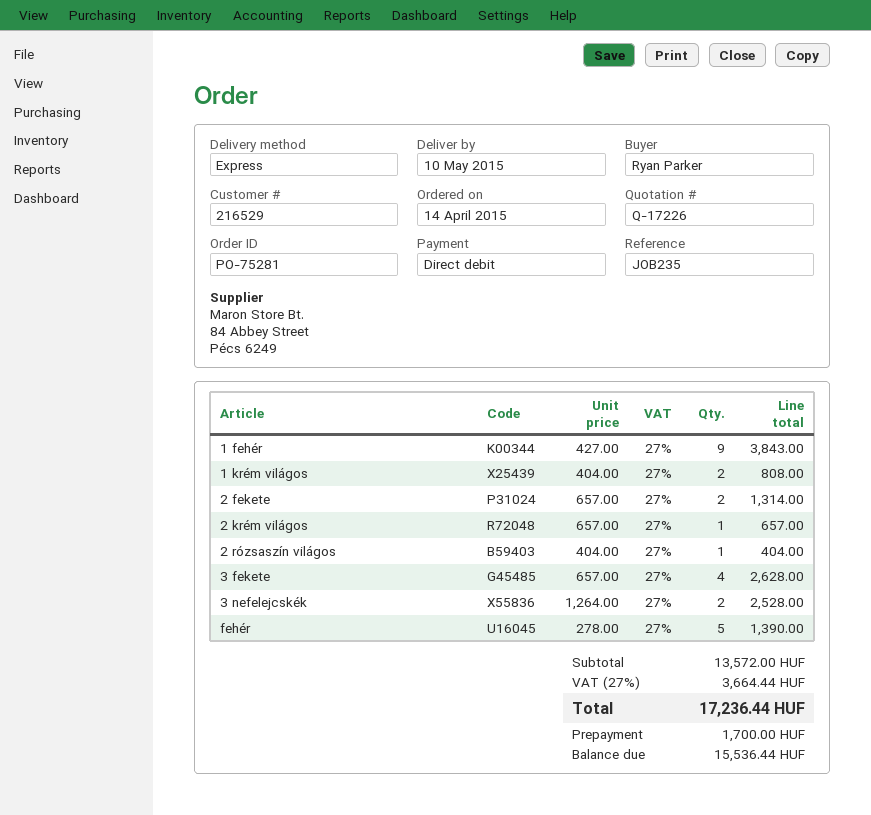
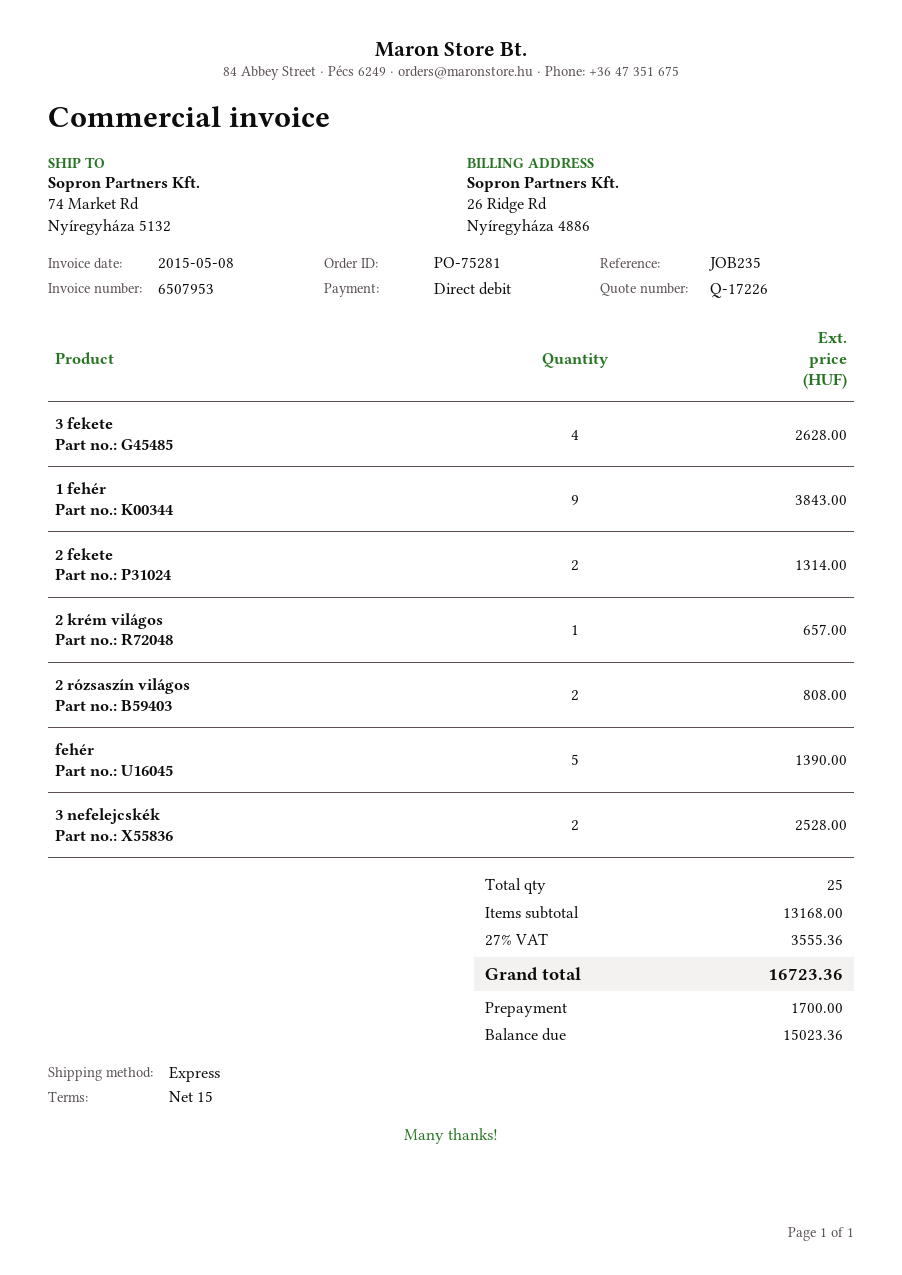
1 krém világos: 2 for 808.00 -> none
2 rózsaszín világos: 1 for 404.00 -> 2 for 808.00
subtotal: 13572.00 -> 13168.00
tax: 27% = 3664.44 -> 27% = 3555.36
total: 17236.44 -> 16723.36
balance: 15536.44 -> 15023.36

